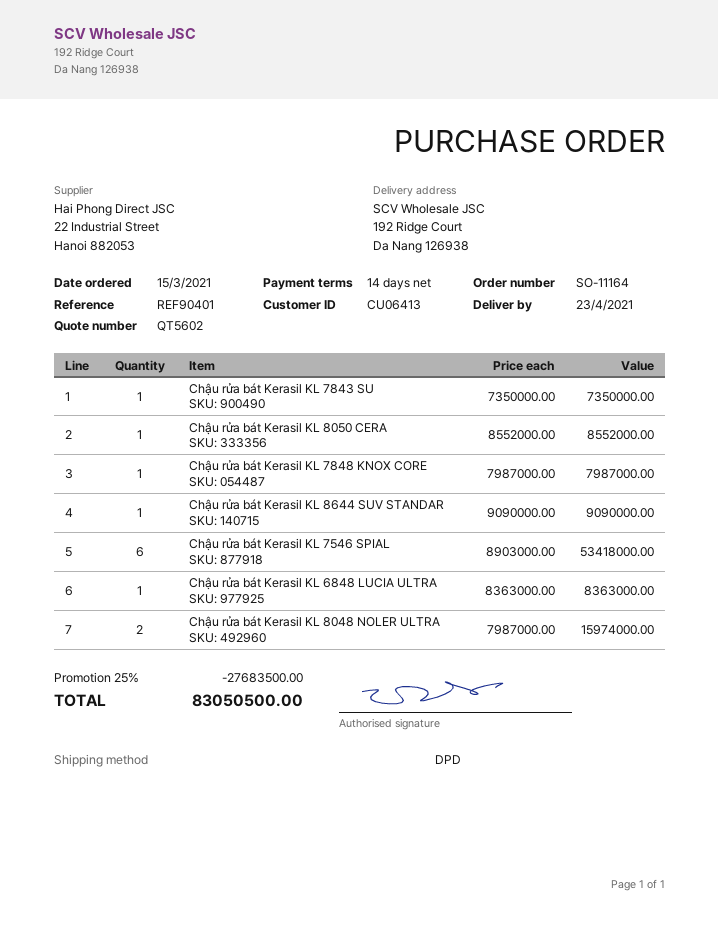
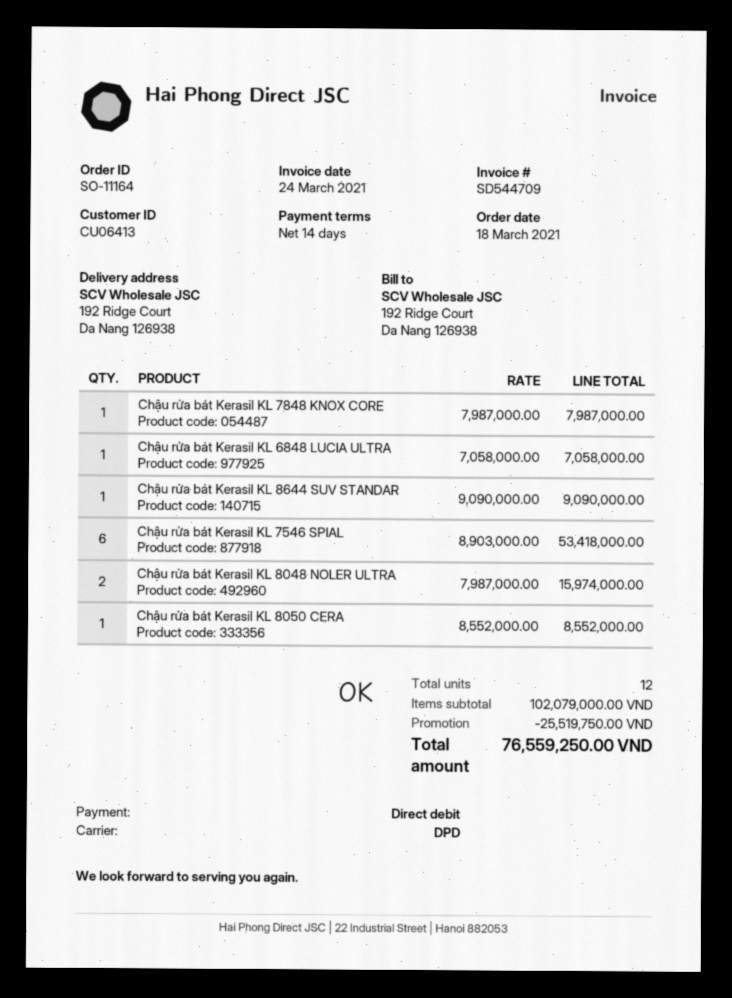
order date: 2021-03-15 -> 2021-03-18
Chậu rửa bát Kerasil KL 7843 SU: 1 x 7350000.00 = 7350000.00 -> none
Chậu rửa bát Kerasil KL 6848 LUCIA ULTRA: 1 x 8363000.00 = 8363000.00 -> 1 x 7058000.00 = 7058000.00
discount: 27683500.00 -> 25519750.00
total: 83050500.00 -> 76559250.00

